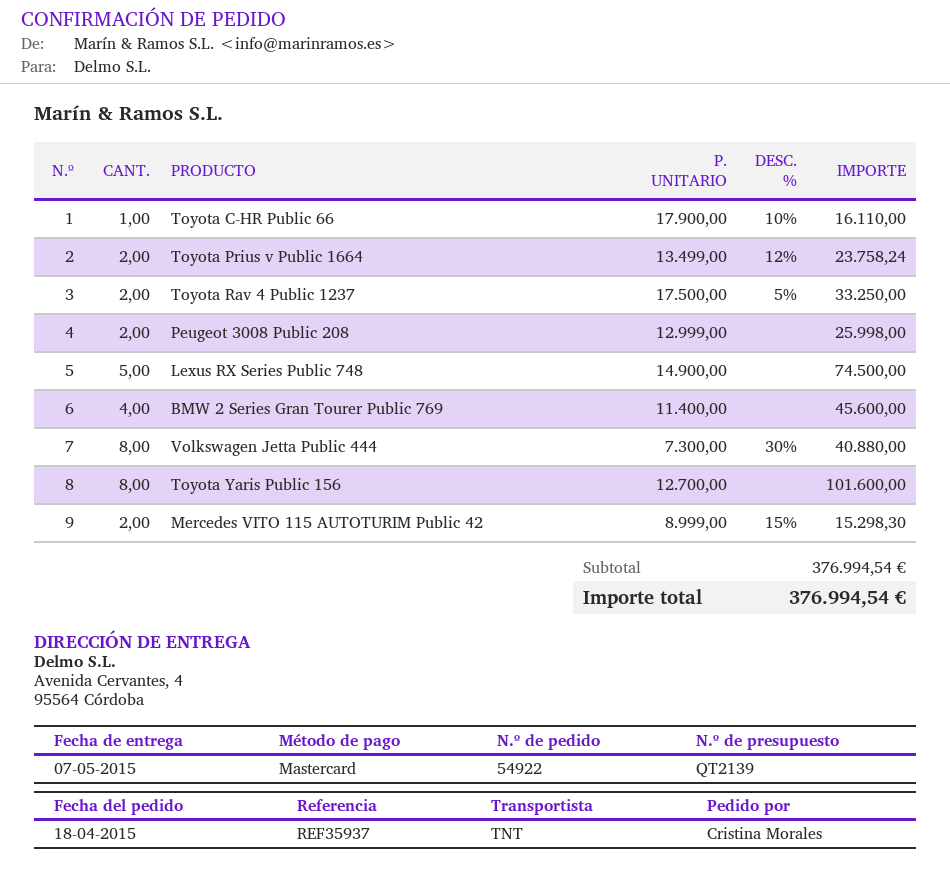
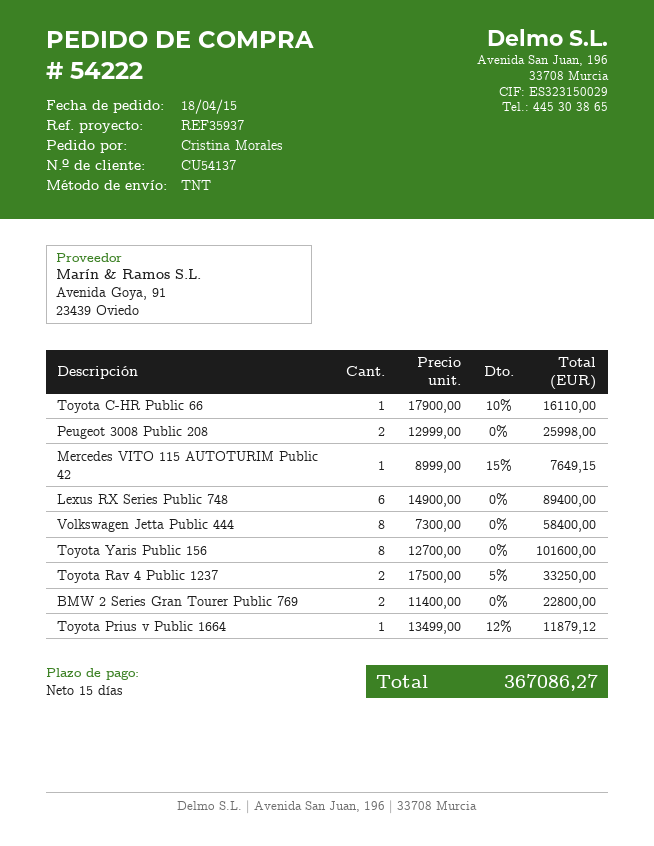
order number: 54922 -> 54222
Toyota Prius v Public 1664: 2 x 13499.00 - 12% = 23758.24 -> 1 x 13499.00 - 12% = 11879.12
Lexus RX Series Public 748: 5 x 14900.00 = 74500.00 -> 6 x 14900.00 = 89400.00
BMW 2 Series Gran Tourer Public 769: 4 x 11400.00 = 45600.00 -> 2 x 11400.00 = 22800.00
Volkswagen Jetta Public 444: 8 x 7300.00 - 30% = 40880.00 -> 8 x 7300.00 = 58400.00
Mercedes VITO 115 AUTOTURIM Public 42: 2 x 8999.00 - 15% = 15298.30 -> 1 x 8999.00 - 15% = 7649.15
total: 376994.54 -> 367086.27

